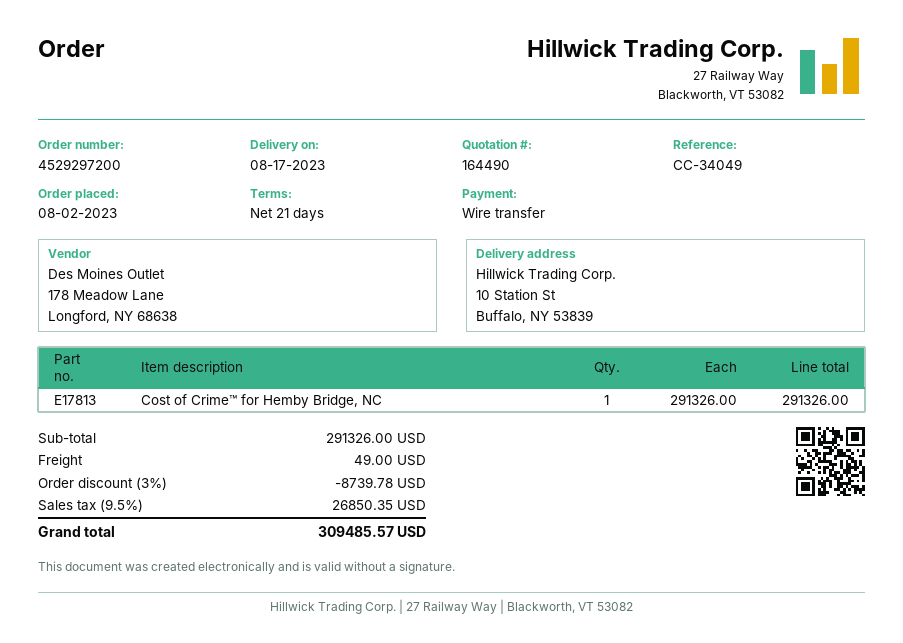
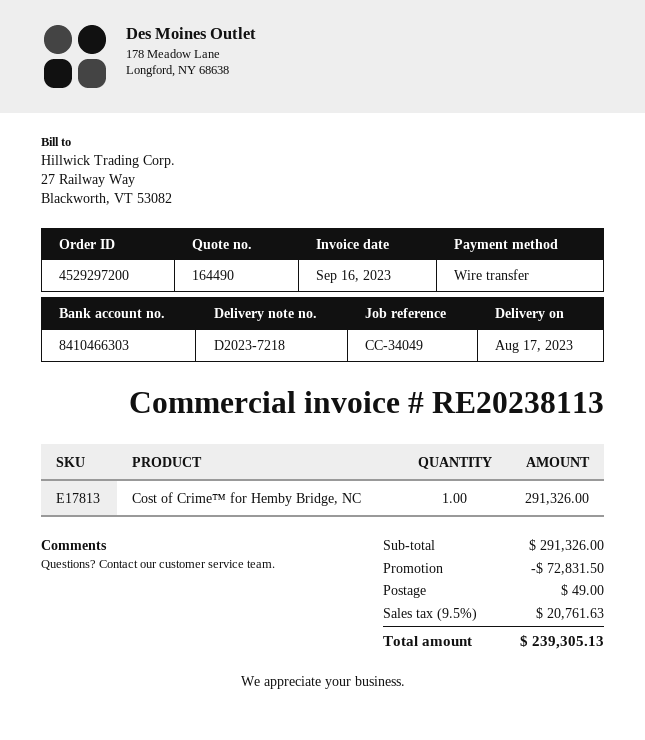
discount: 8739.78 -> 72831.50
tax: 9.5% = 26850.35 -> 9.5% = 20761.63
total: 309485.57 -> 239305.13

